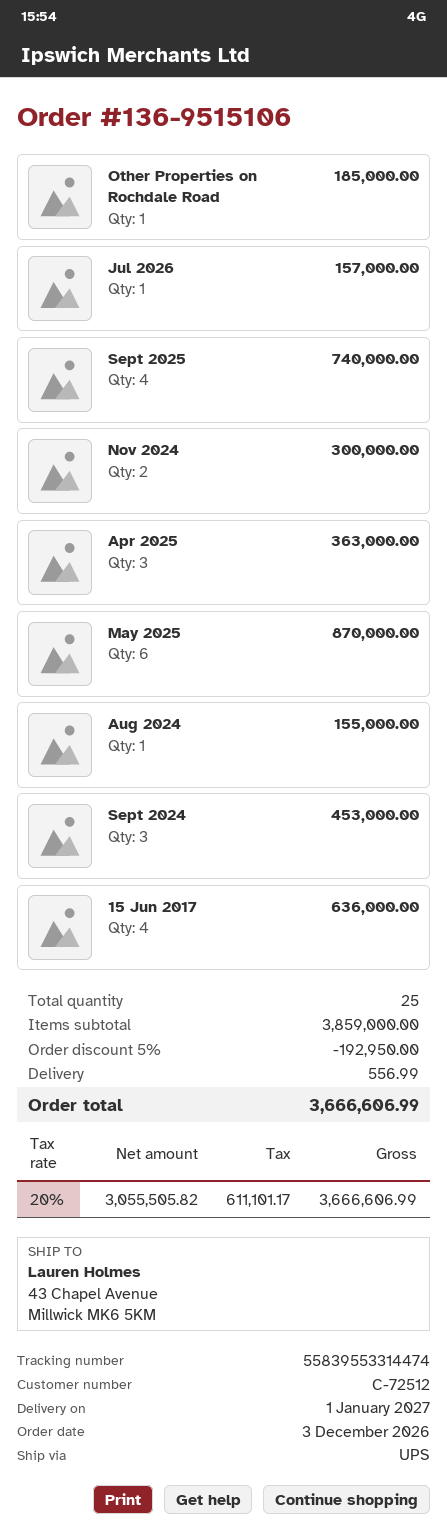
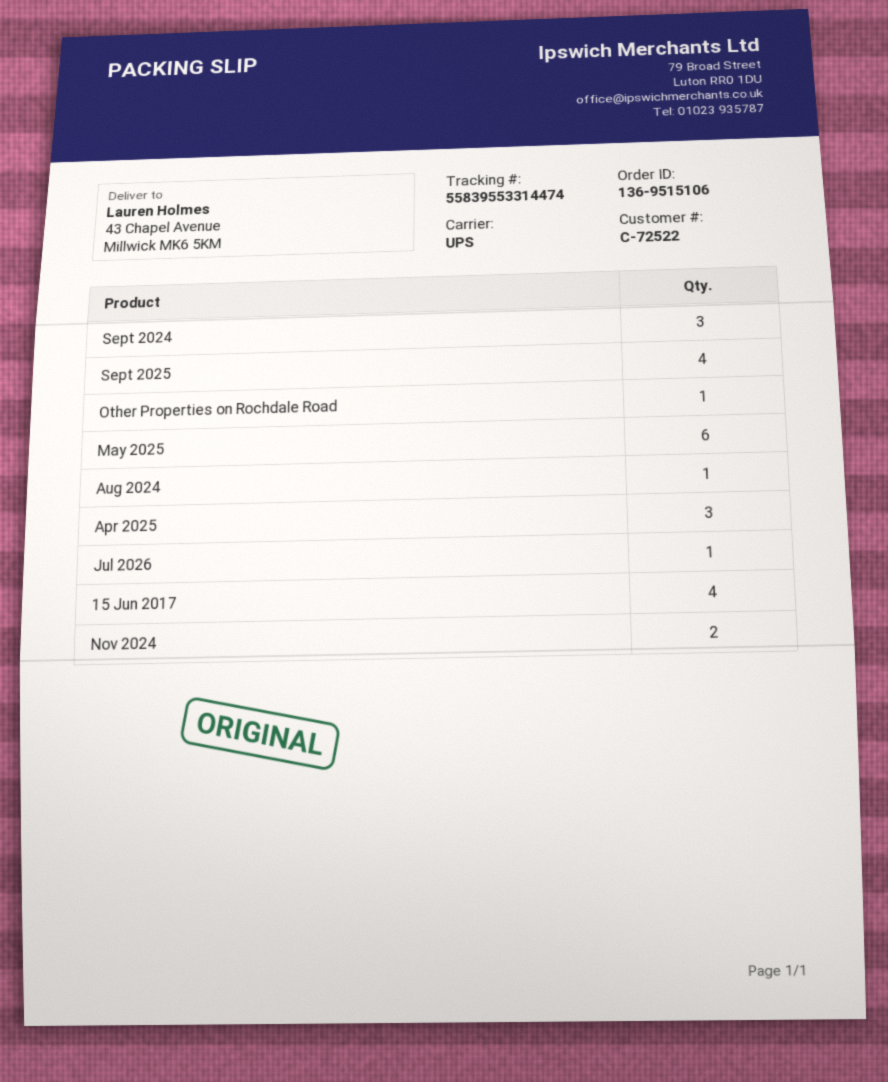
customer number: C-72512 -> C-72522

